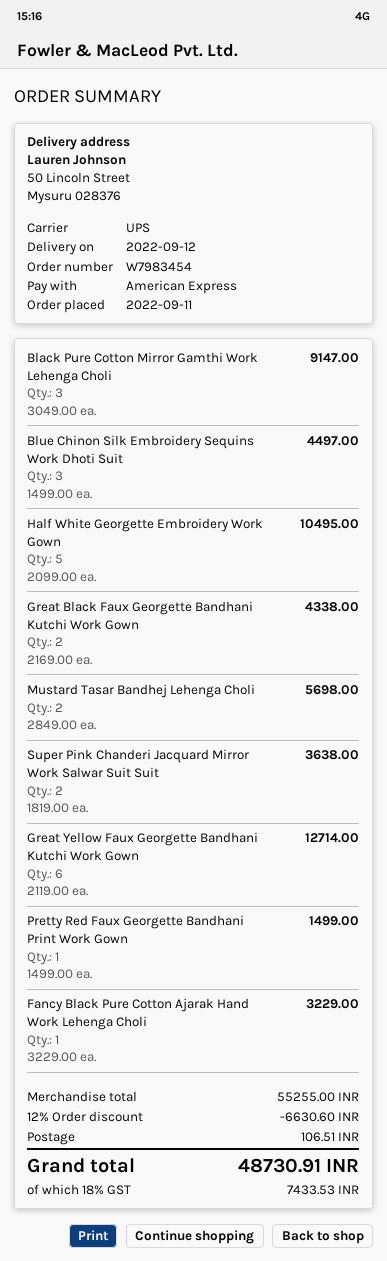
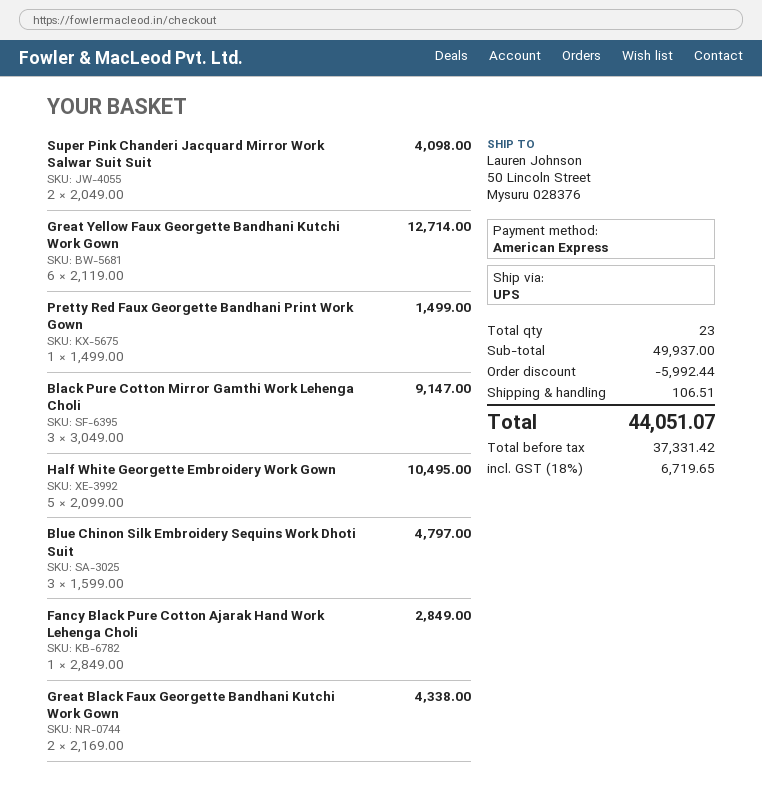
Blue Chinon Silk Embroidery Sequins Work Dhoti Suit: 3 x 1499.00 = 4497.00 -> 3 x 1599.00 = 4797.00
Mustard Tasar Bandhej Lehenga Choli: 2 x 2849.00 = 5698.00 -> none
Super Pink Chanderi Jacquard Mirror Work Salwar Suit Suit: 2 x 1819.00 = 3638.00 -> 2 x 2049.00 = 4098.00
Fancy Black Pure Cotton Ajarak Hand Work Lehenga Choli: 1 x 3229.00 = 3229.00 -> 1 x 2849.00 = 2849.00
subtotal: 55255.00 -> 49937.00
discount: 6630.60 -> 5992.44
tax: 18% = 7433.53 -> 18% = 6719.65
total: 48730.91 -> 44051.07

